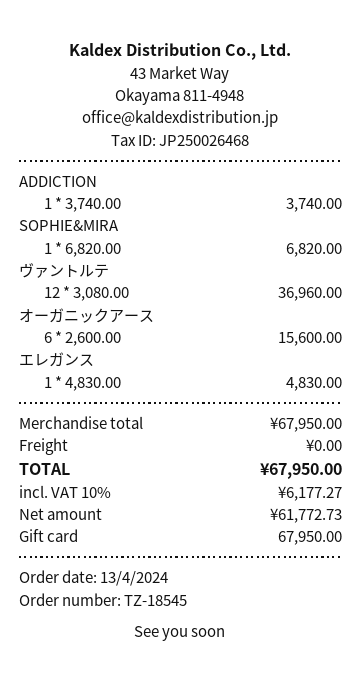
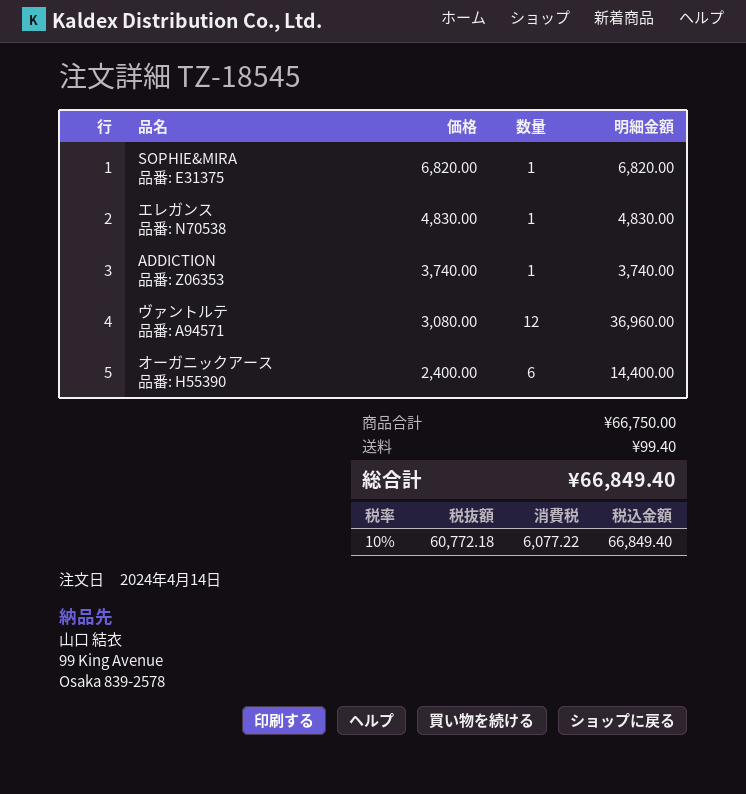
order date: 2024-04-13 -> 2024-04-14
オーガニックアース: 6 x 2600.00 = 15600.00 -> 6 x 2400.00 = 14400.00
subtotal: 67950.00 -> 66750.00
shipping: 0.00 -> 99.40
net: 61772.73 -> 60772.18
tax: 10% = 6177.27 -> 10% = 6077.22
total: 67950.00 -> 66849.40

